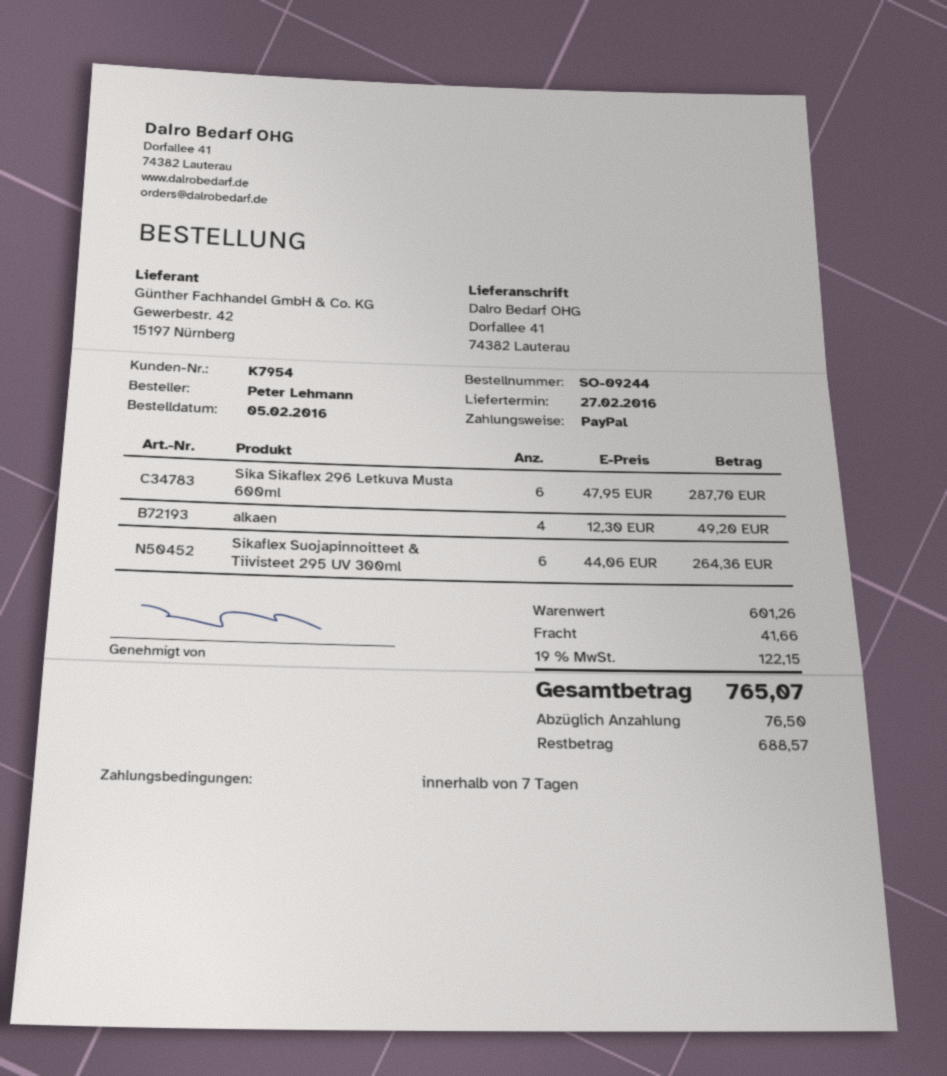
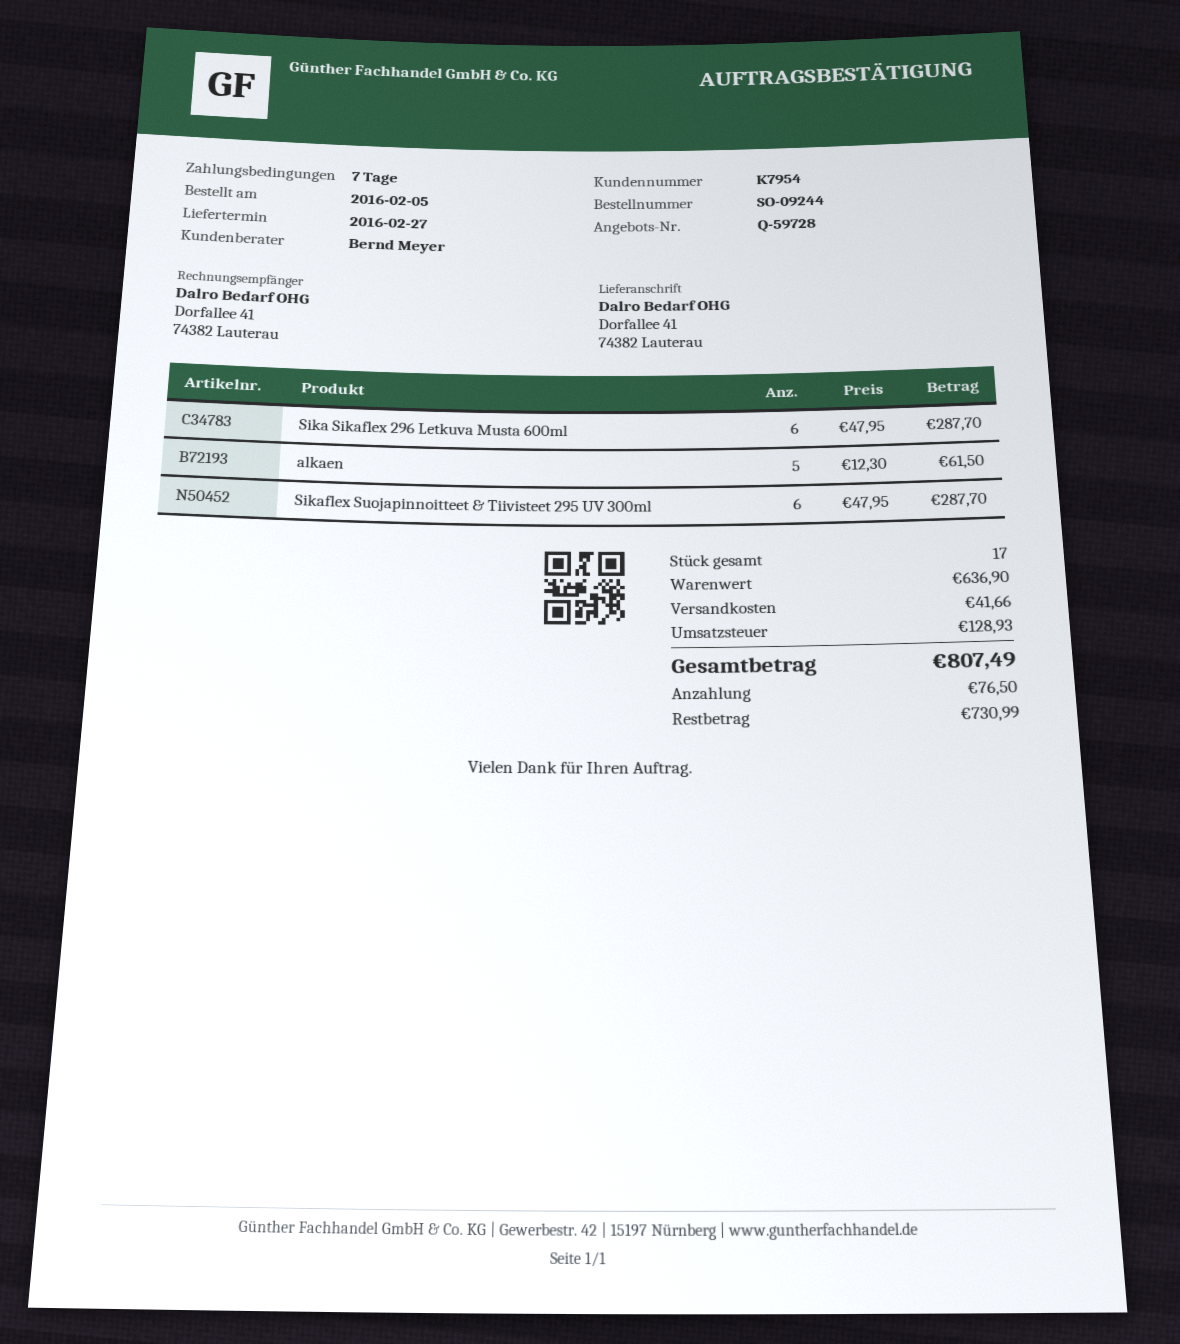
alkaen: 4 x 12.30 = 49.20 -> 5 x 12.30 = 61.50
Sikaflex Suojapinnoitteet & Tiivisteet 295 UV 300ml: 6 x 44.06 = 264.36 -> 6 x 47.95 = 287.70
subtotal: 601.26 -> 636.90
tax: 122.15 -> 128.93
total: 765.07 -> 807.49
balance: 688.57 -> 730.99

